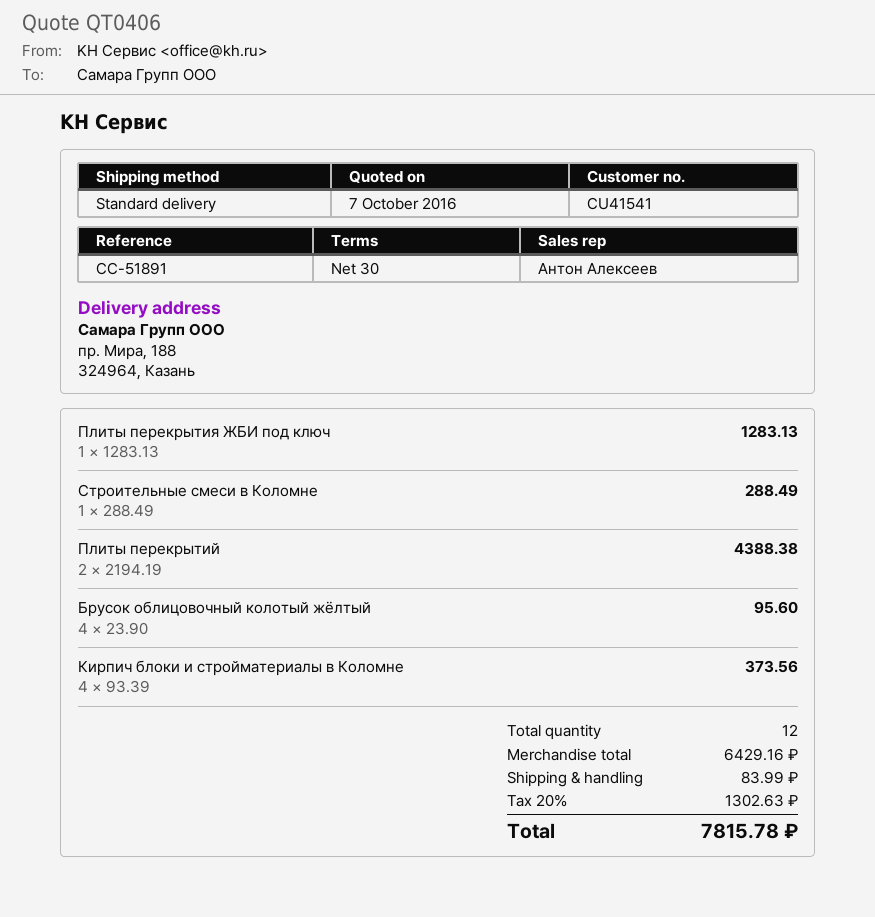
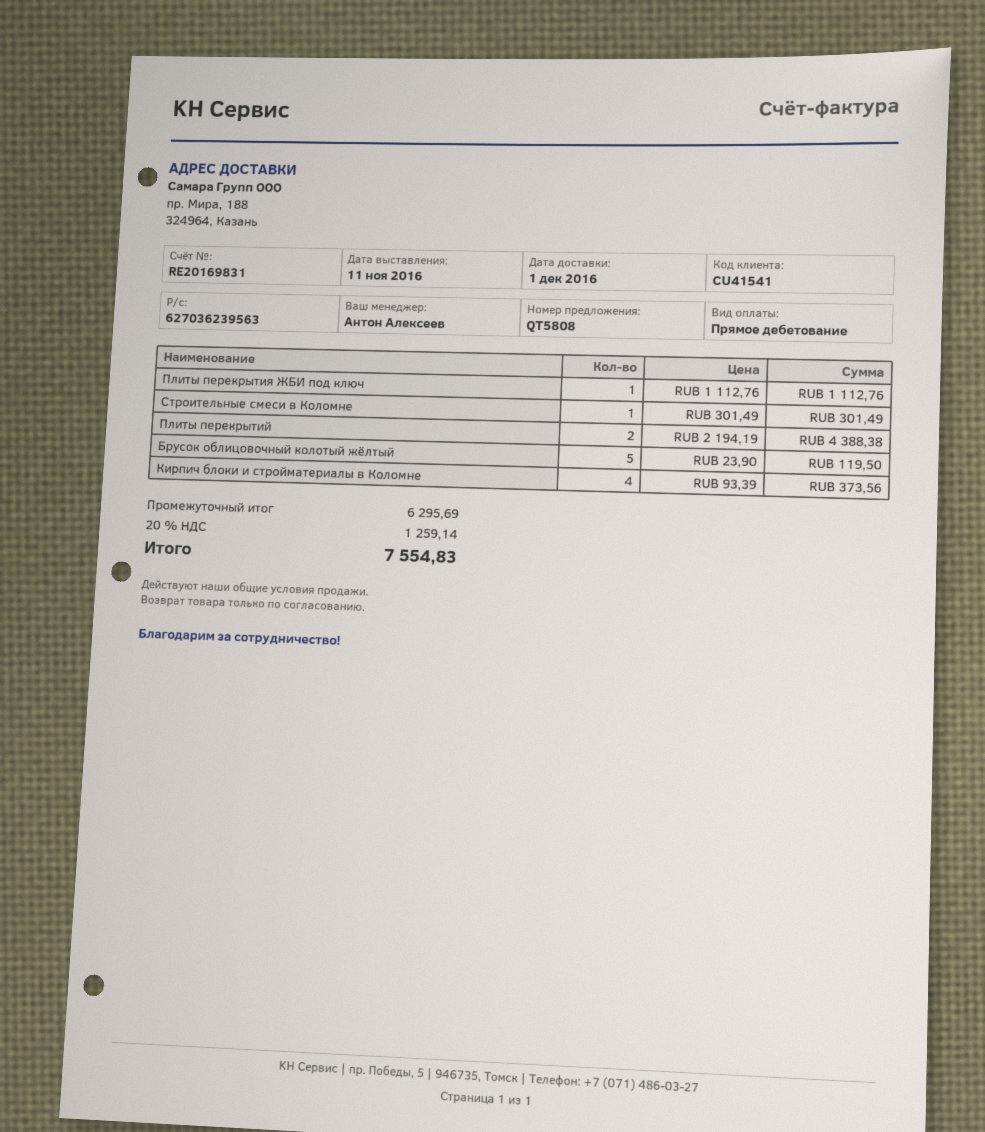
quote number: QT0406 -> QT5808
Плиты перекрытия ЖБИ под ключ: 1 x 1283.13 = 1283.13 -> 1 x 1112.76 = 1112.76
Строительные смеси в Коломне: 1 x 288.49 = 288.49 -> 1 x 301.49 = 301.49
Брусок облицовочный колотый жёлтый: 4 x 23.90 = 95.60 -> 5 x 23.90 = 119.50
subtotal: 6429.16 -> 6295.69
shipping: 83.99 -> none
tax: 20% = 1302.63 -> 20% = 1259.14
total: 7815.78 -> 7554.83

